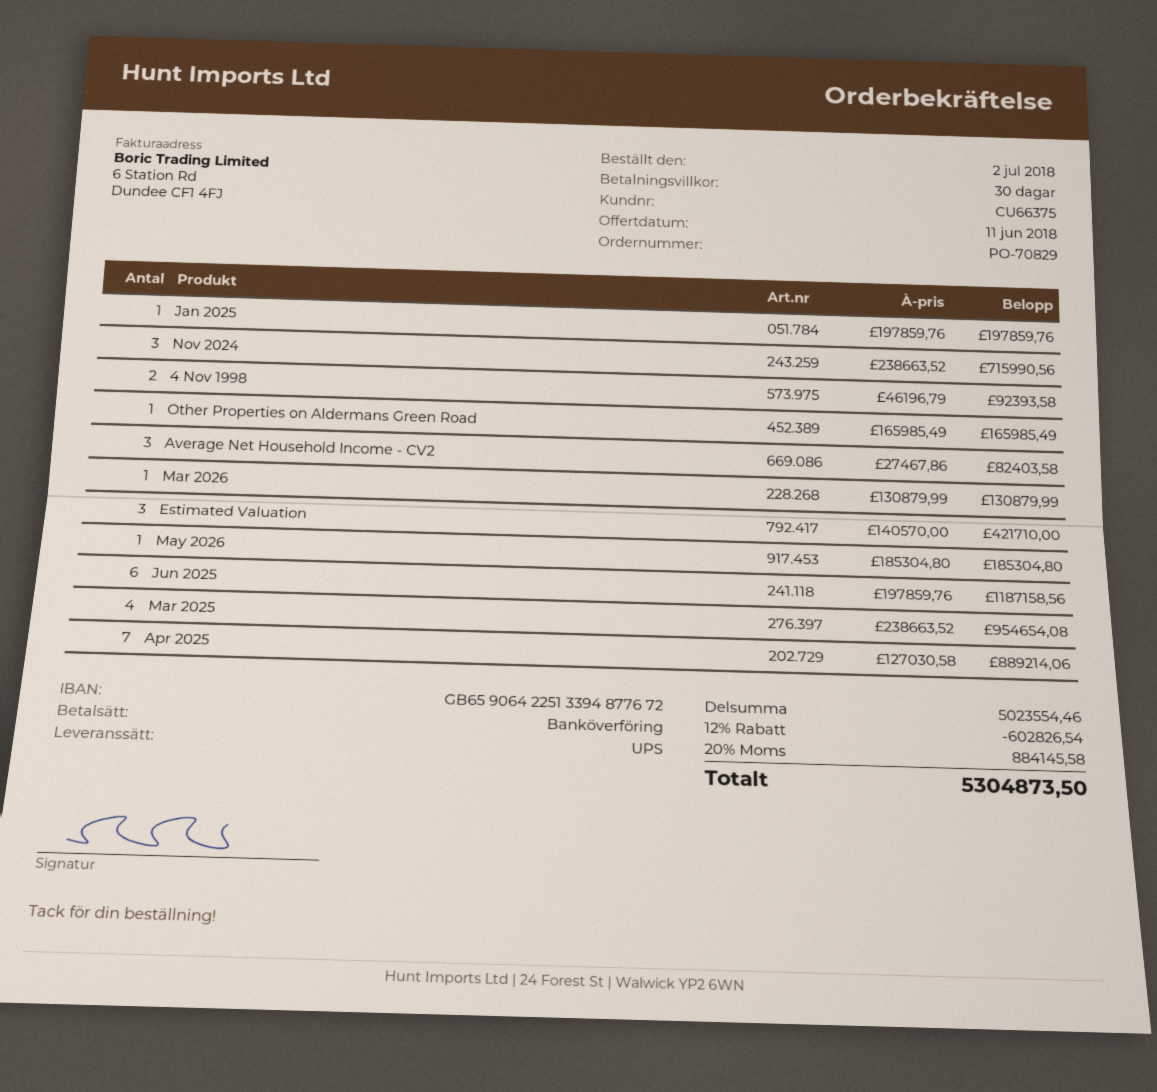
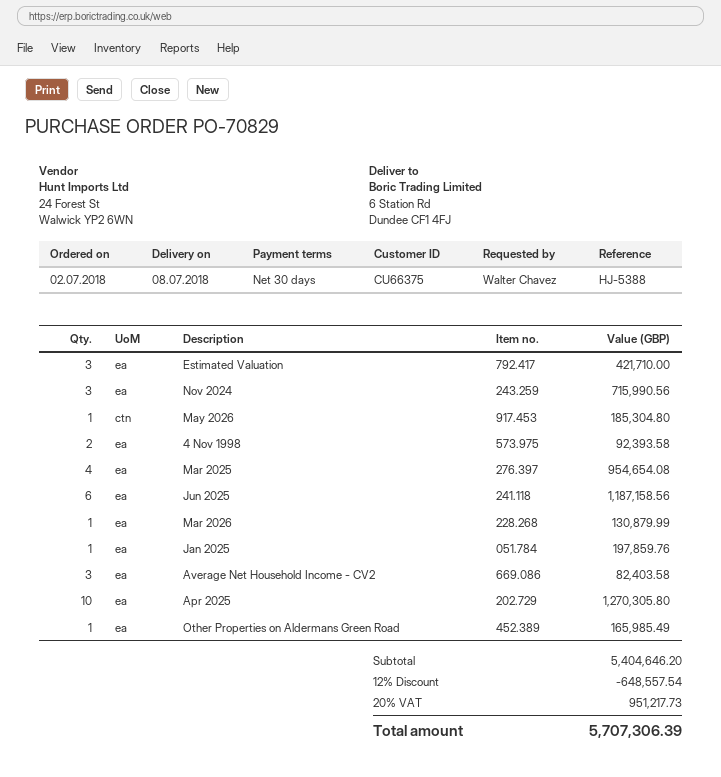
Apr 2025: 7 for 889214.06 -> 10 for 1270305.80
subtotal: 5023554.46 -> 5404646.20
discount: 12% = 602826.54 -> 12% = 648557.54
tax: 20% = 884145.58 -> 20% = 951217.73
total: 5304873.50 -> 5707306.39

